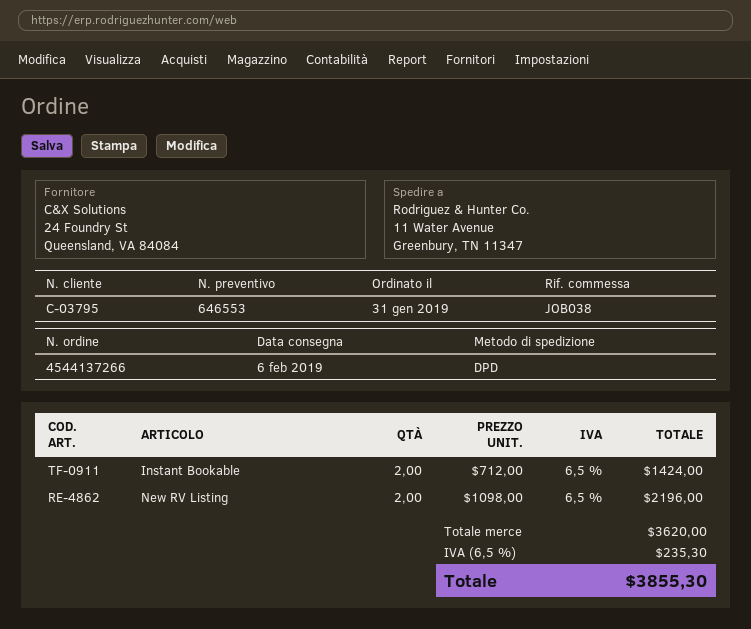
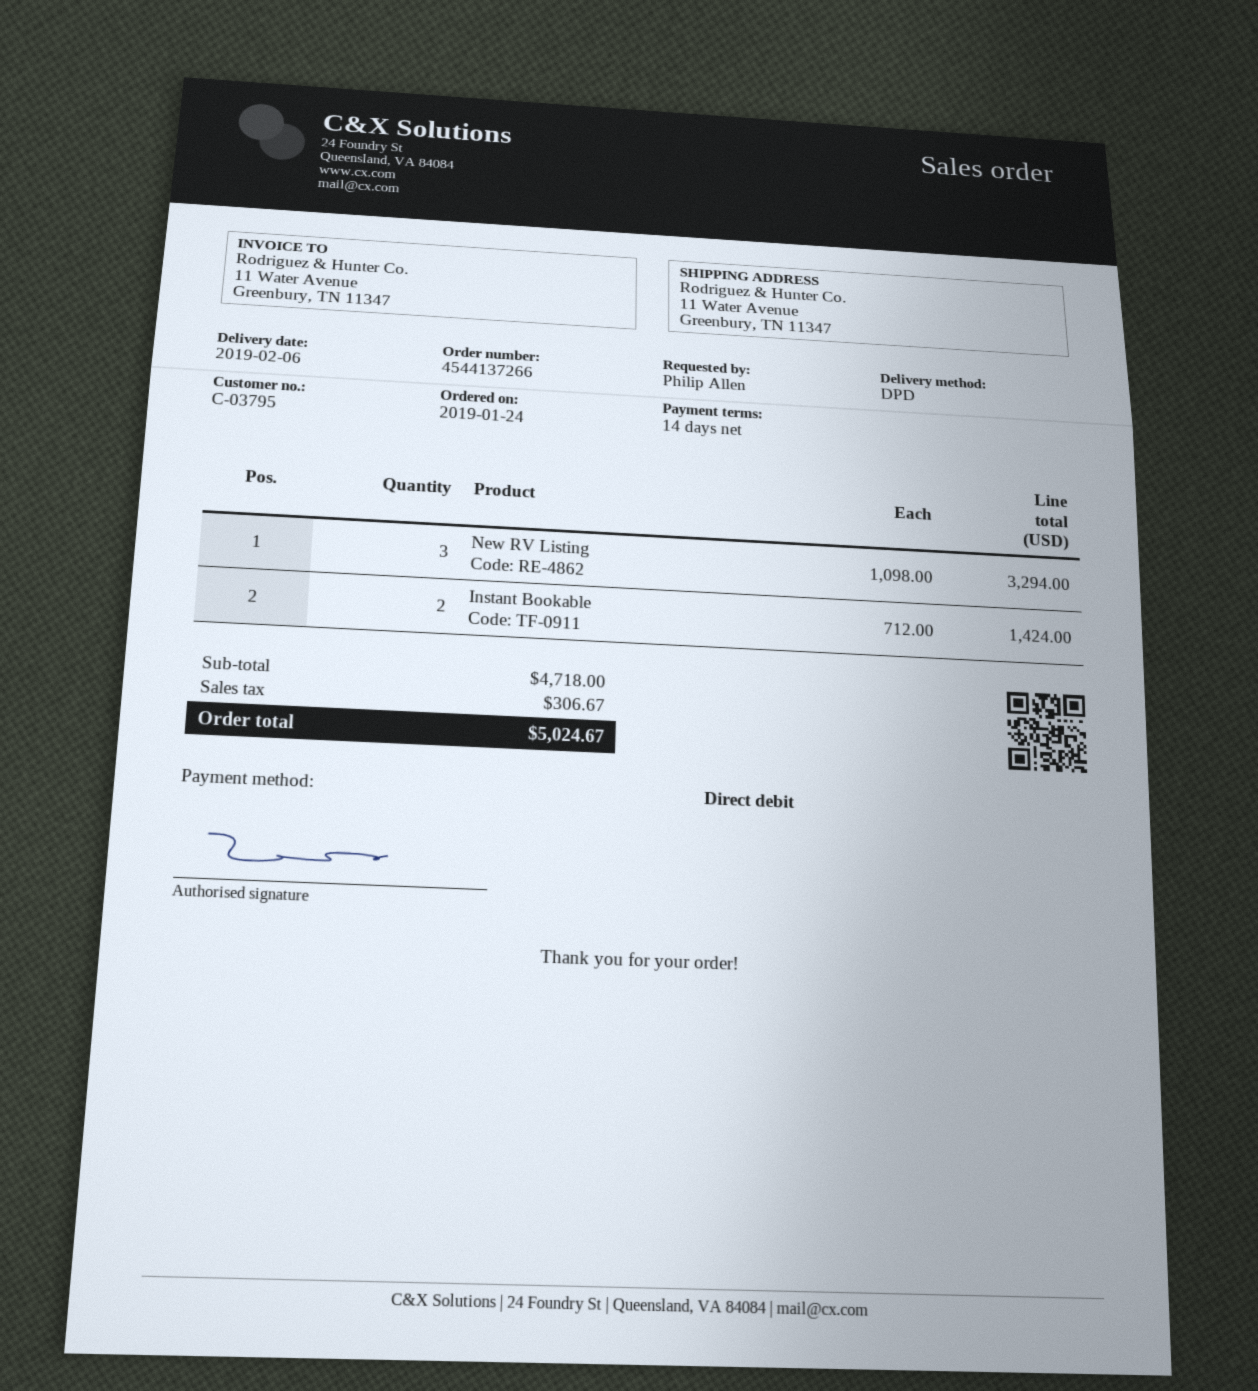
order date: 2019-01-31 -> 2019-01-24
New RV Listing: 2 x 1098.00 = 2196.00 -> 3 x 1098.00 = 3294.00
subtotal: 3620.00 -> 4718.00
tax: 235.30 -> 306.67
total: 3855.30 -> 5024.67

